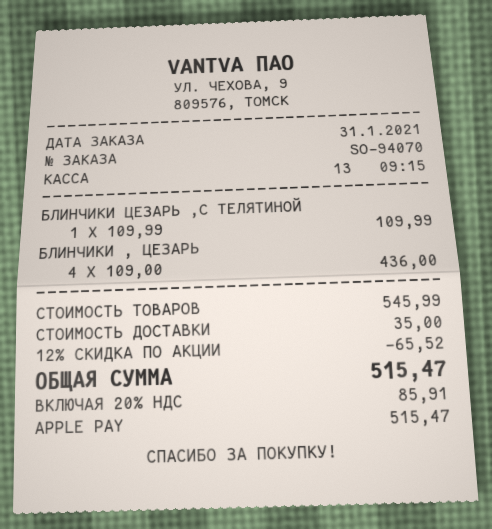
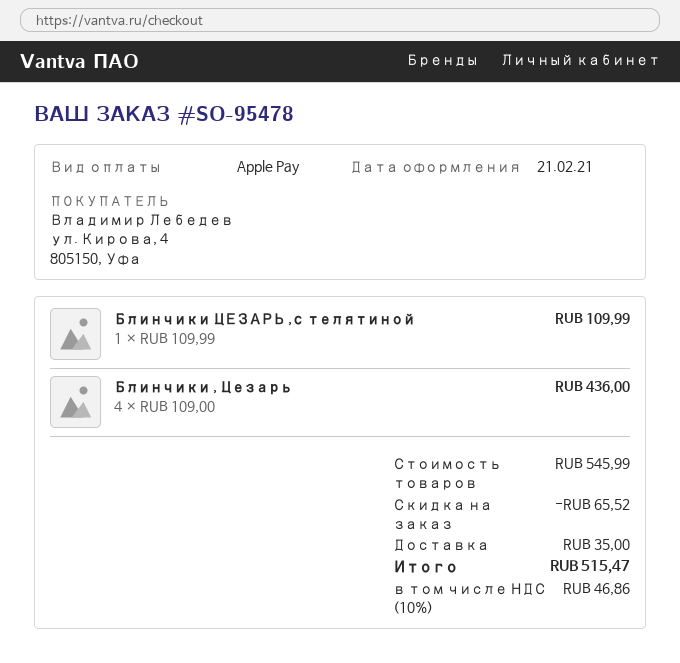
order number: SO-94070 -> SO-95478
order date: 2021-01-31 -> 2021-02-21
tax: 20% = 85.91 -> 10% = 46.86

